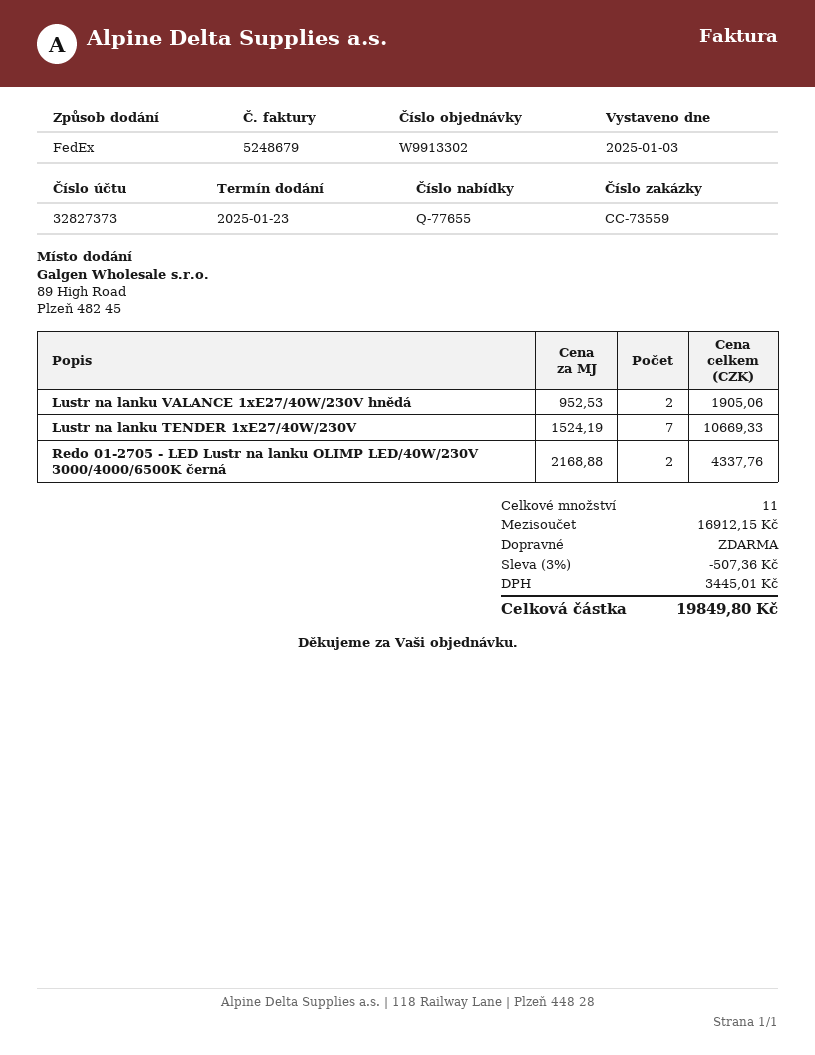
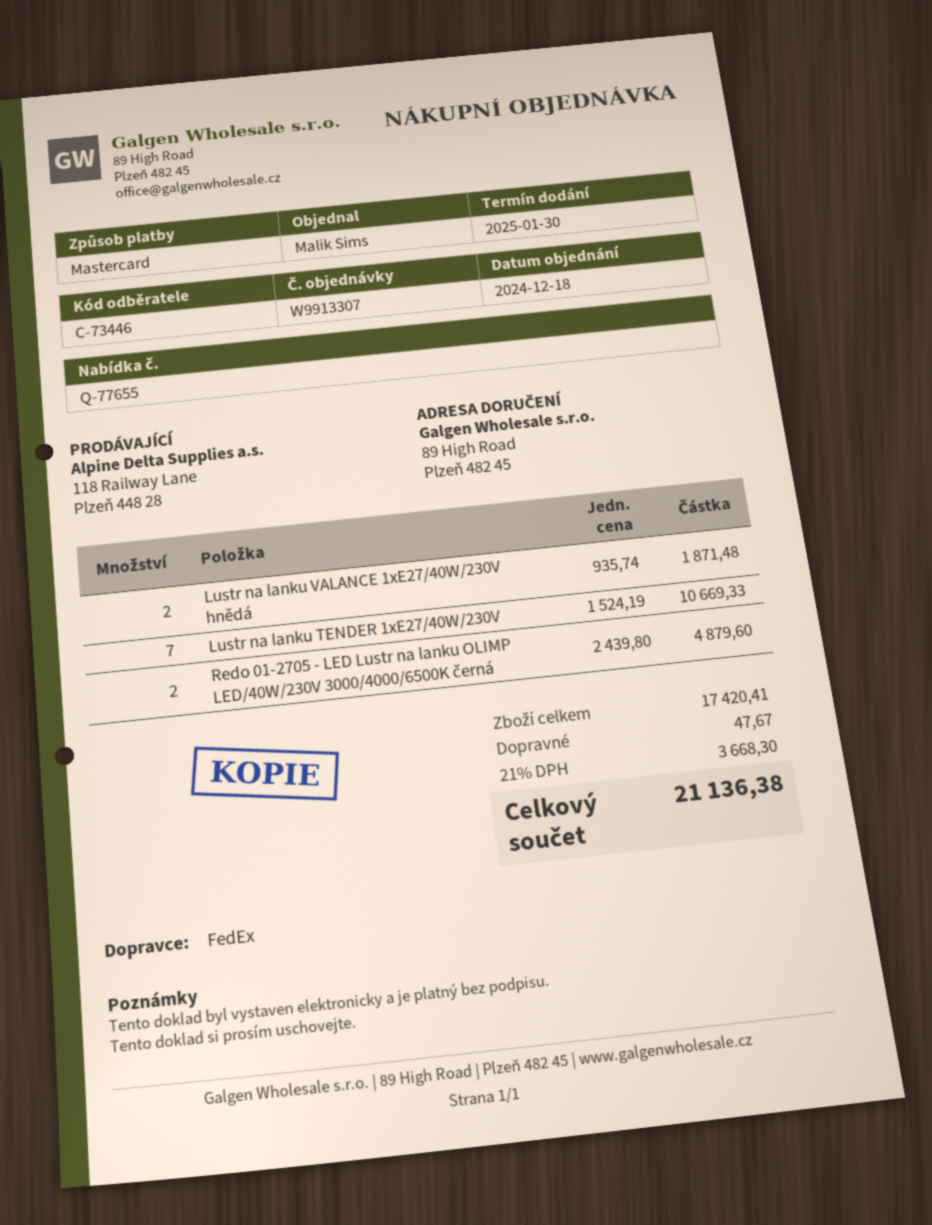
order number: W9913302 -> W9913307
delivery date: 2025-01-23 -> 2025-01-30
Lustr na lanku VALANCE 1xE27/40W/230V hnědá: 2 x 952.53 = 1905.06 -> 2 x 935.74 = 1871.48
Redo 01-2705 - LED Lustr na lanku OLIMP LED/40W/230V 3000/4000/6500K černá: 2 x 2168.88 = 4337.76 -> 2 x 2439.80 = 4879.60
subtotal: 16912.15 -> 17420.41
discount: 3% = 507.36 -> none
shipping: 0.00 -> 47.67
tax: 3445.01 -> 3668.30
total: 19849.80 -> 21136.38

